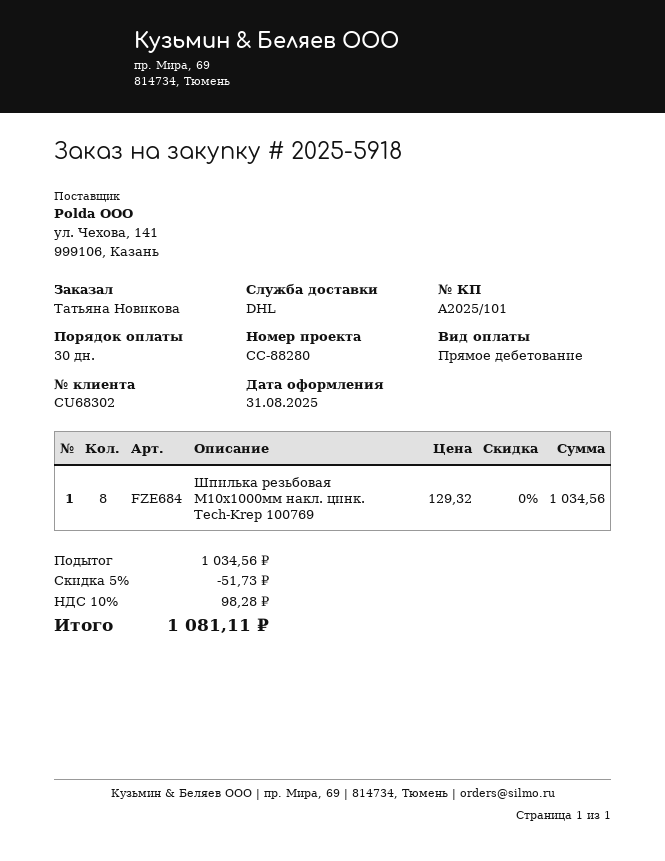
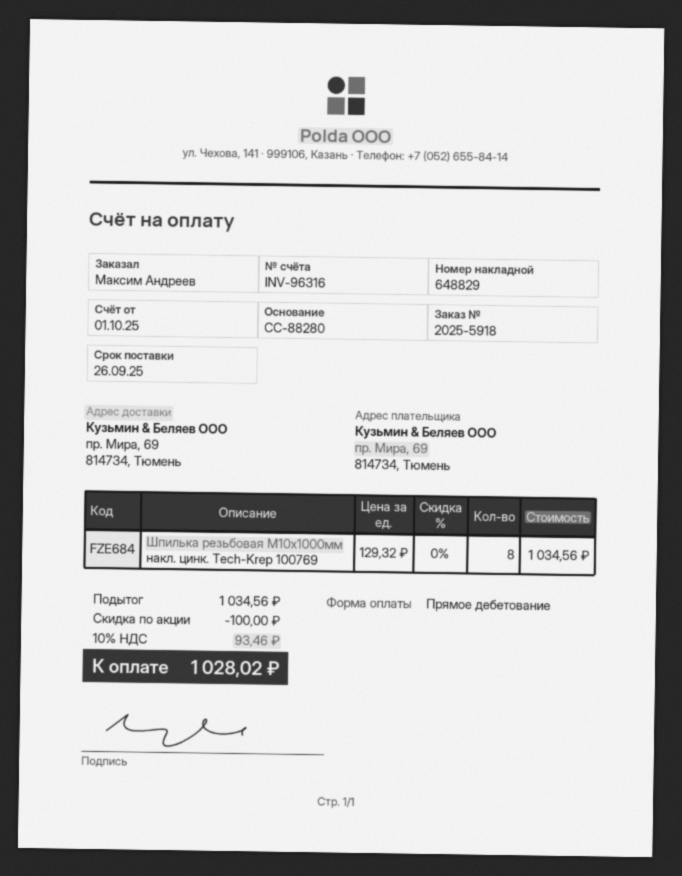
ordered by: Татьяна Новикова -> Максим Андреев
discount: 51.73 -> 100.00
tax: 10% = 98.28 -> 10% = 93.46
total: 1081.11 -> 1028.02

